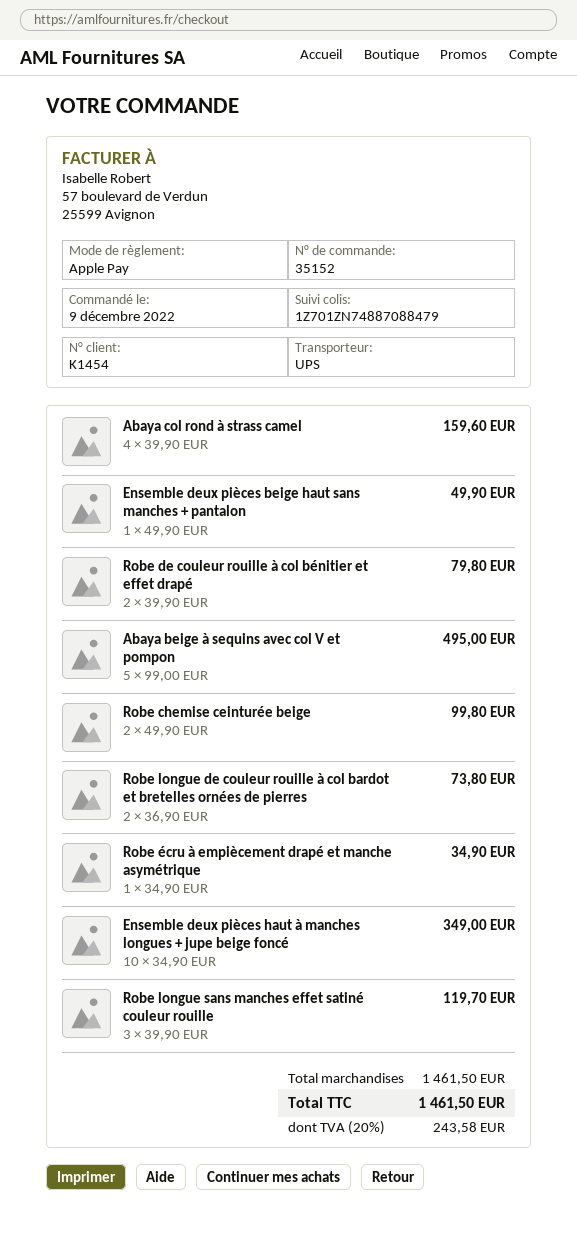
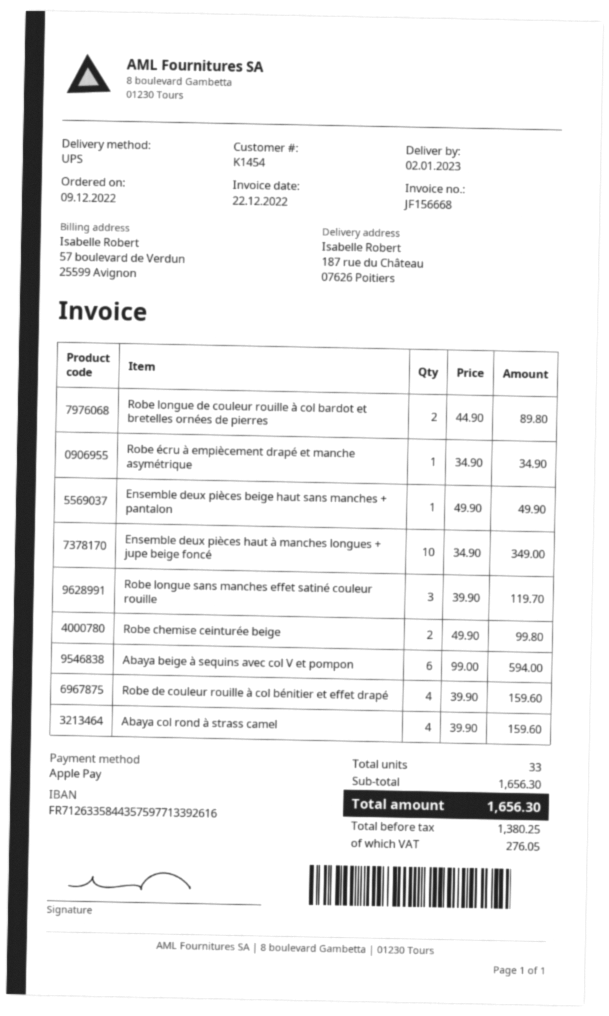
Robe de couleur rouille à col bénitier et effet drapé: 2 x 39.90 = 79.80 -> 4 x 39.90 = 159.60
Abaya beige à sequins avec col V et pompon: 5 x 99.00 = 495.00 -> 6 x 99.00 = 594.00
Robe longue de couleur rouille à col bardot et bretelles ornées de pierres: 2 x 36.90 = 73.80 -> 2 x 44.90 = 89.80
subtotal: 1461.50 -> 1656.30
tax: 243.58 -> 276.05
total: 1461.50 -> 1656.30

